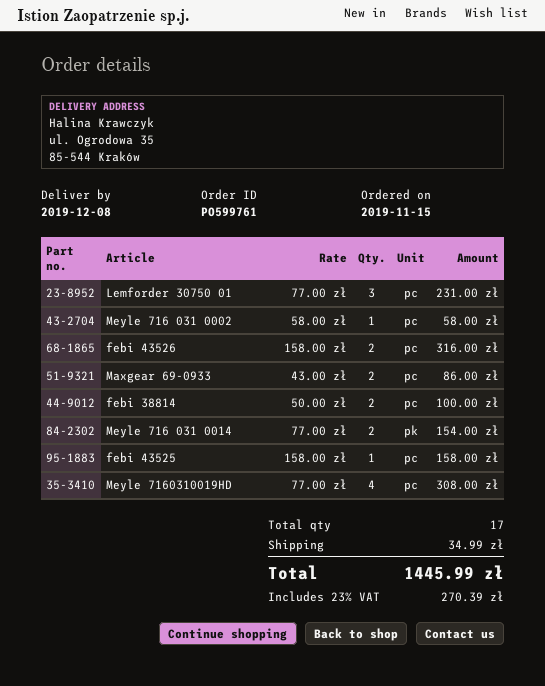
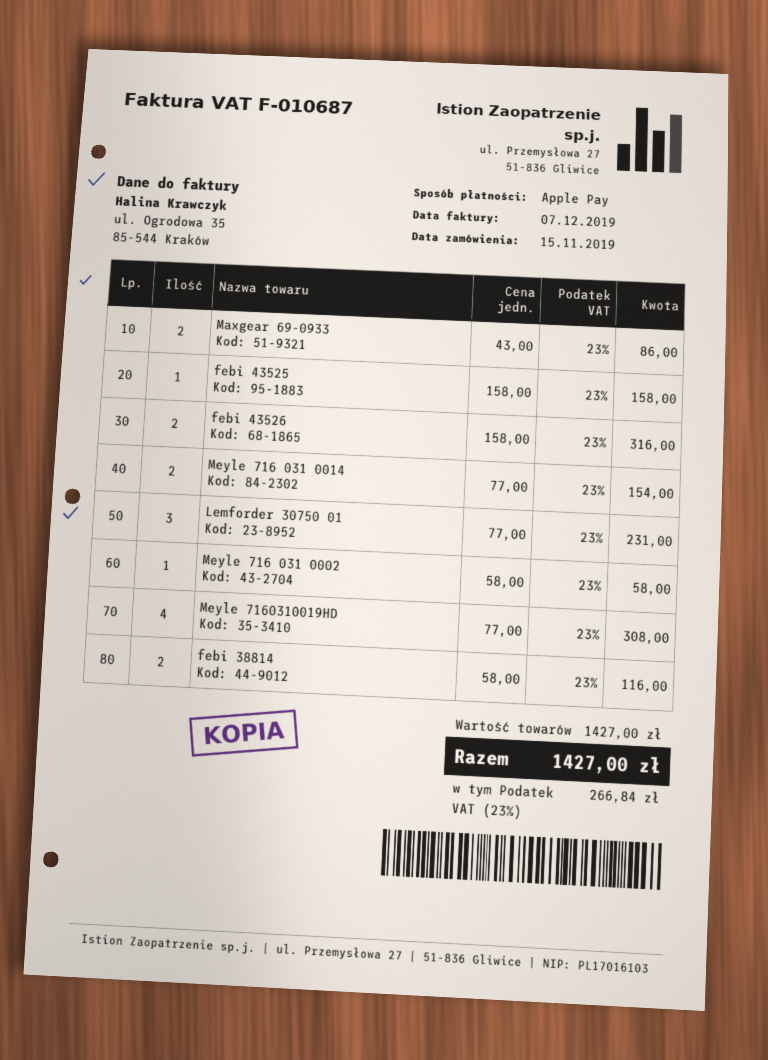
febi 38814: 2 x 50.00 = 100.00 -> 2 x 58.00 = 116.00
shipping: 34.99 -> none
tax: 23% = 270.39 -> 23% = 266.84
total: 1445.99 -> 1427.00

